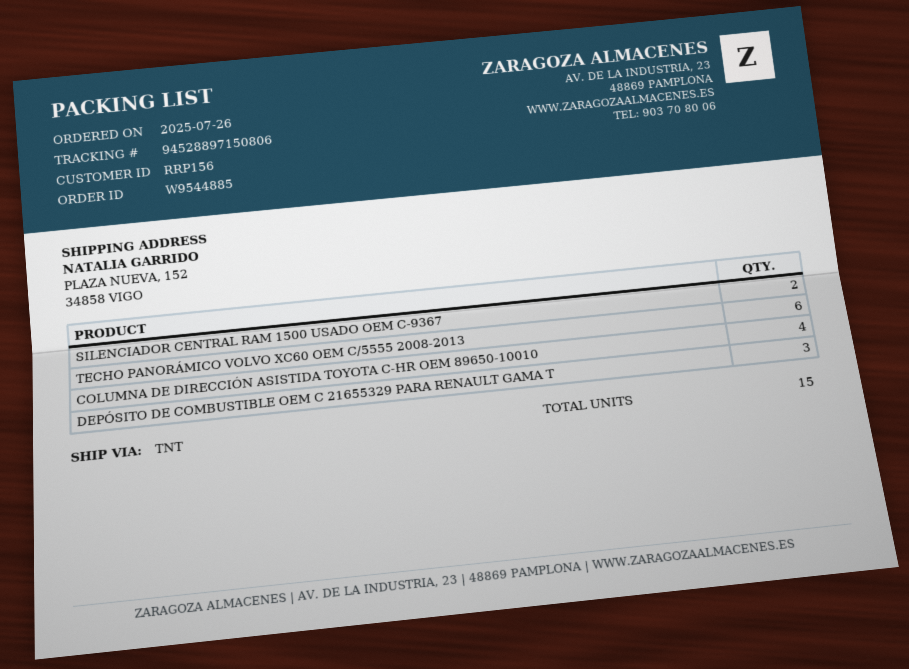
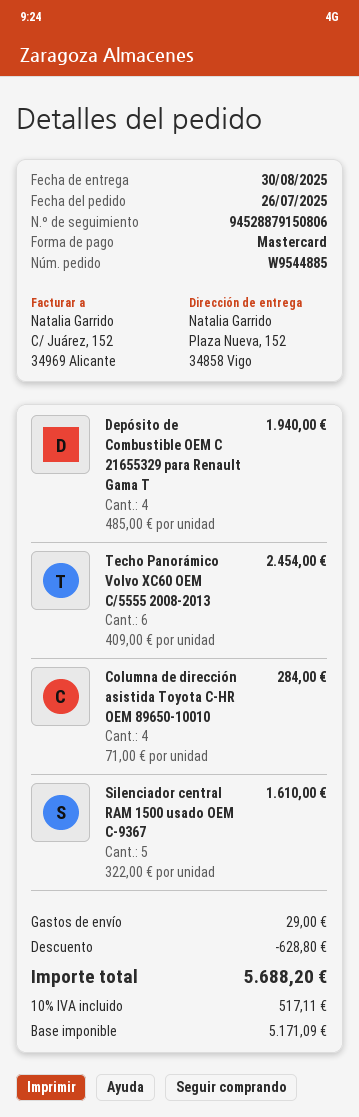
tracking number: 94528897150806 -> 94528879150806
SILENCIADOR CENTRAL RAM 1500 USADO OEM C-9367: 2 -> 5
DEPÓSITO DE COMBUSTIBLE OEM C 21655329 PARA RENAULT GAMA T: 3 -> 4

